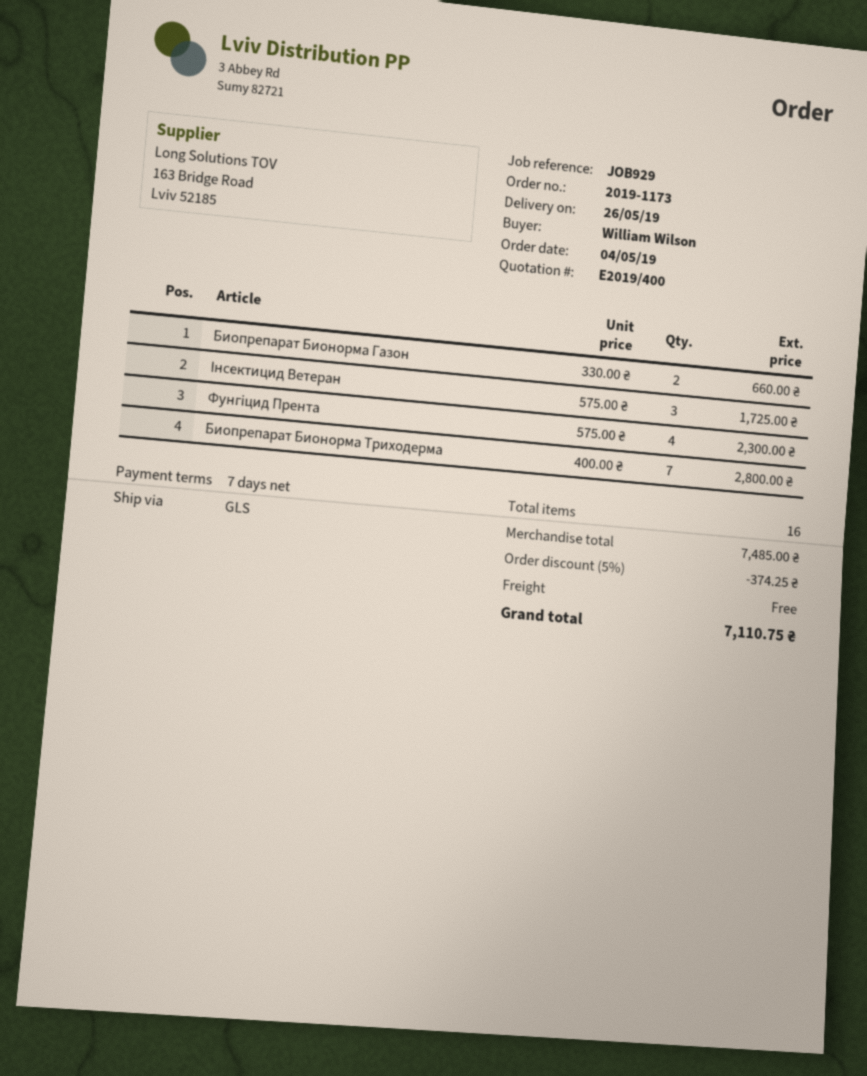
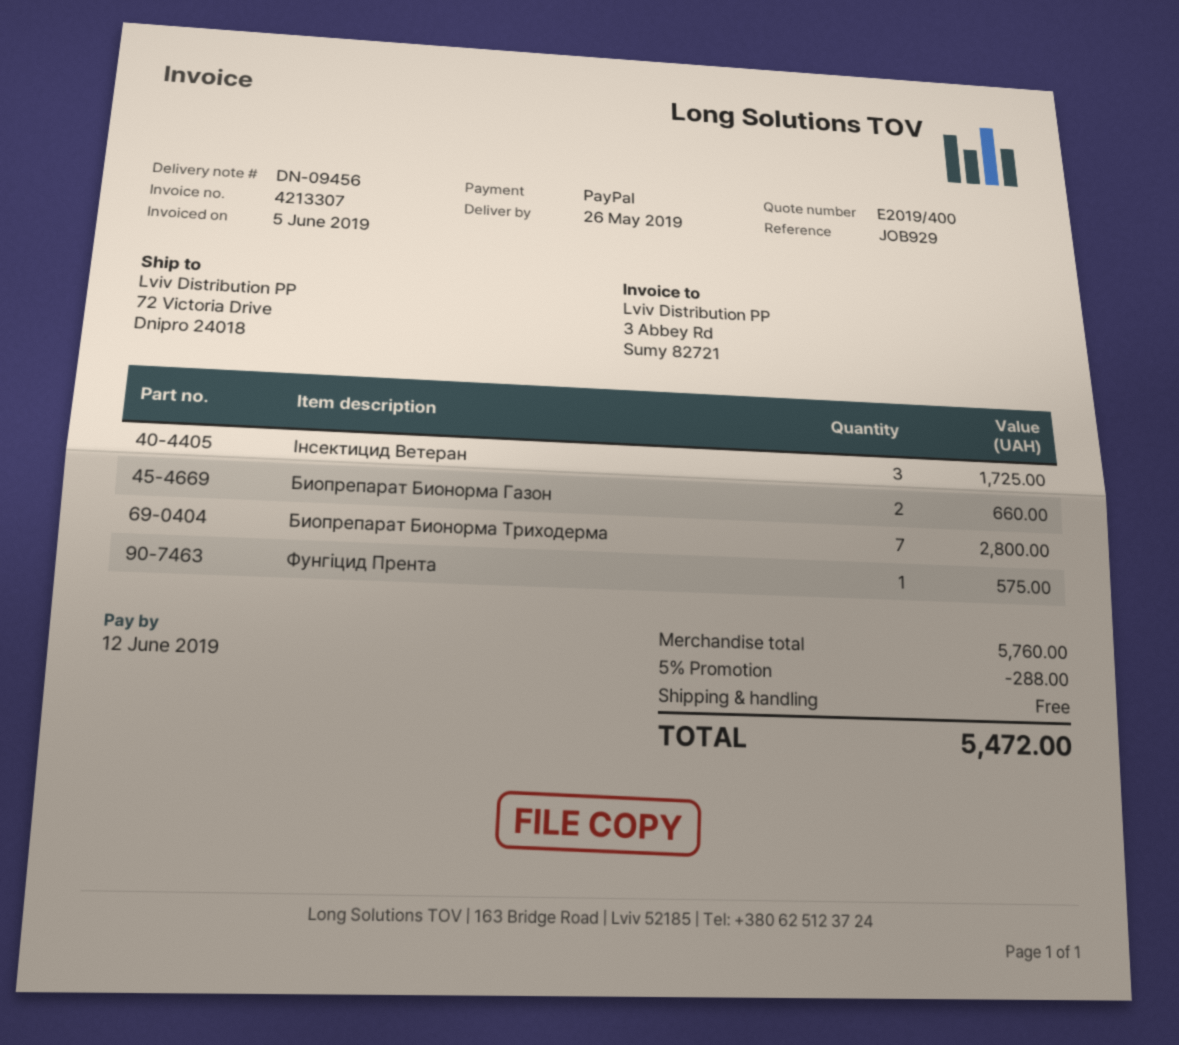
Фунгіцид Прента: 4 for 2300.00 -> 1 for 575.00
subtotal: 7485.00 -> 5760.00
discount: 5% = 374.25 -> 5% = 288.00
total: 7110.75 -> 5472.00

